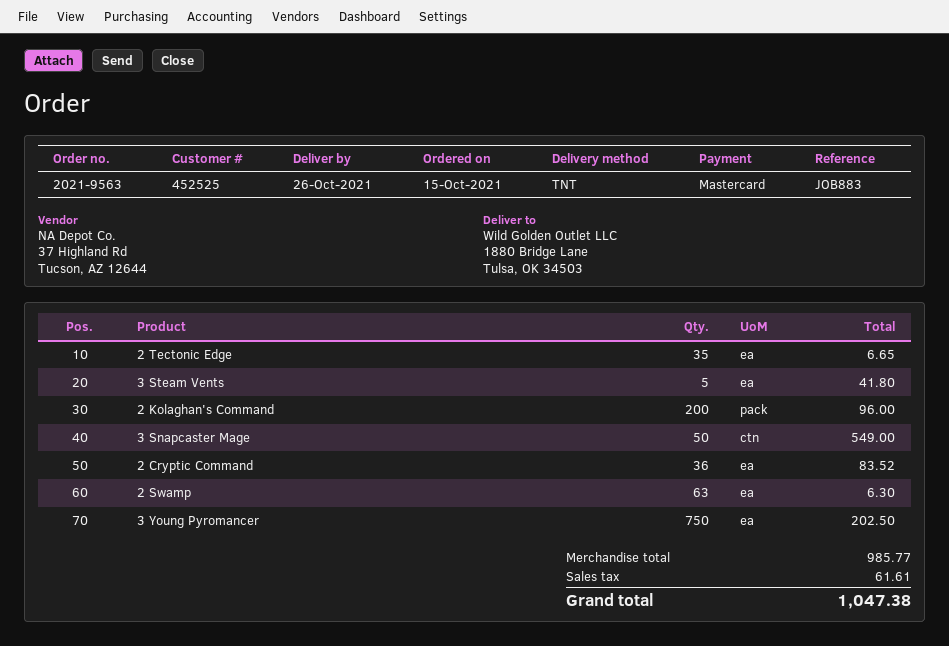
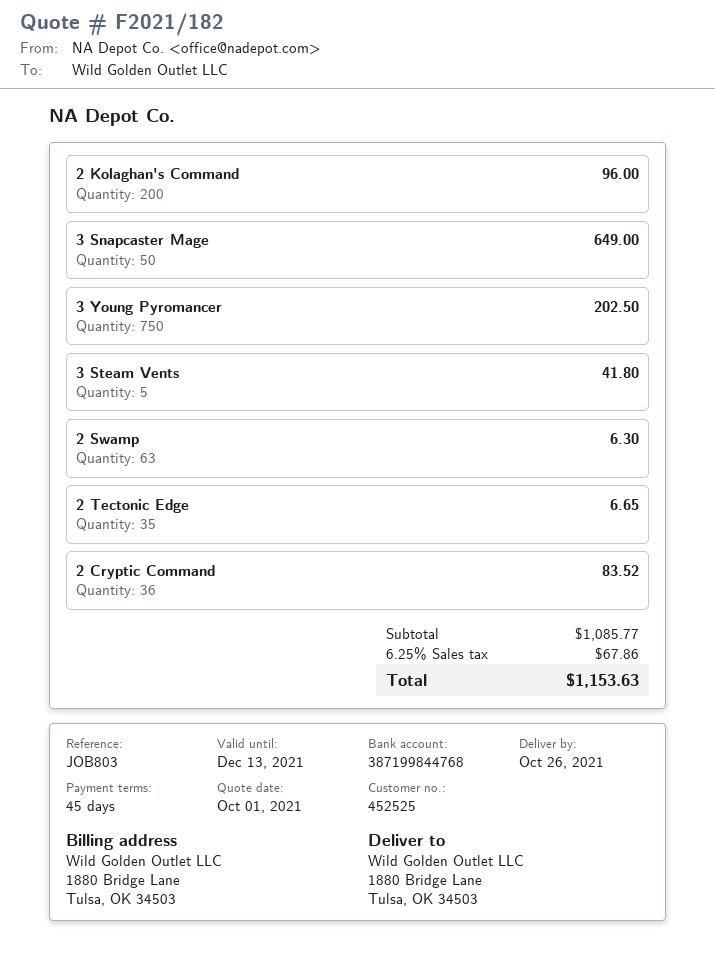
reference: JOB883 -> JOB803
3 Snapcaster Mage: 50 for 549.00 -> 50 for 649.00
subtotal: 985.77 -> 1085.77
tax: 61.61 -> 67.86
total: 1047.38 -> 1153.63

